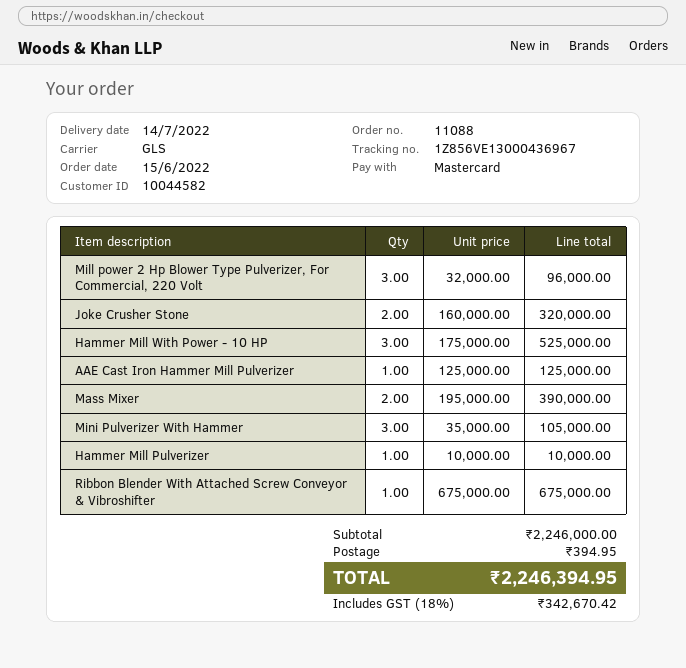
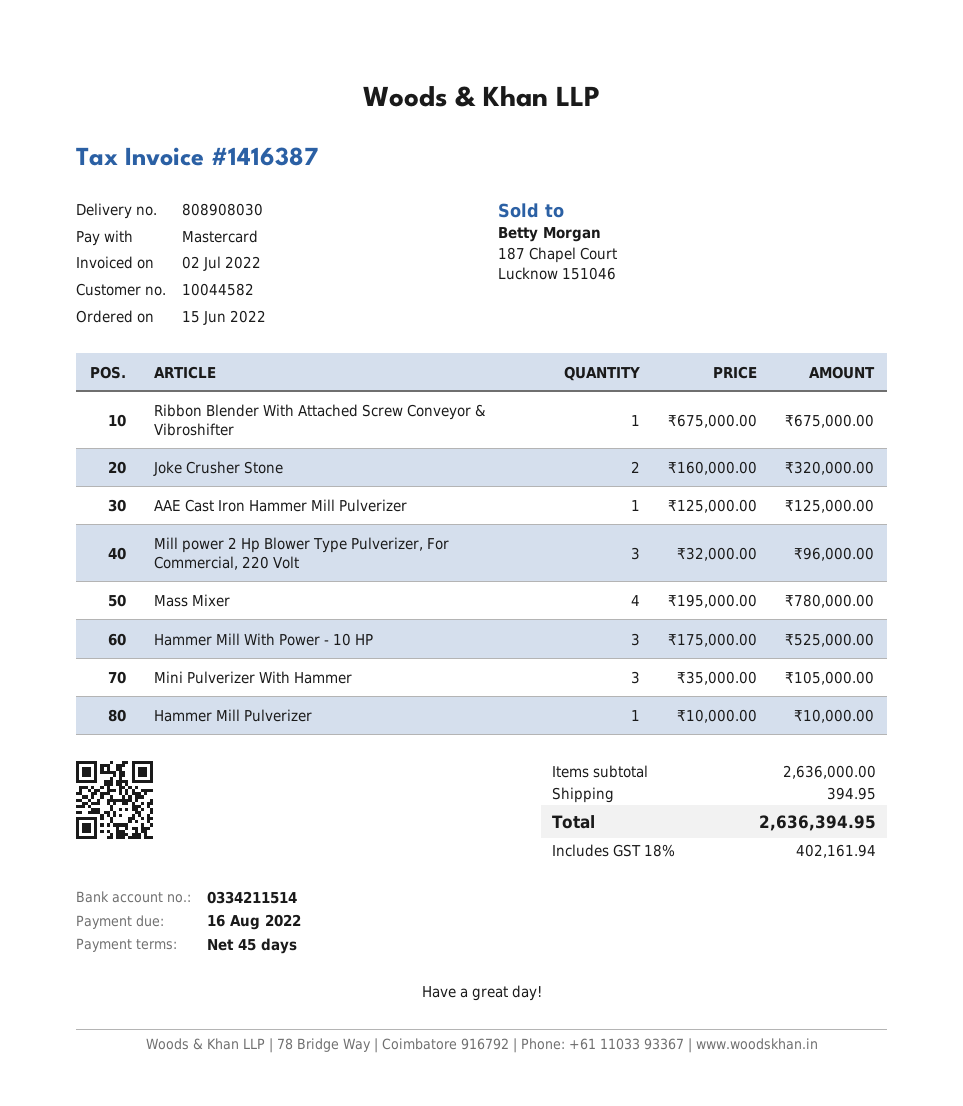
Mass Mixer: 2 x 195000.00 = 390000.00 -> 4 x 195000.00 = 780000.00
subtotal: 2246000.00 -> 2636000.00
tax: 18% = 342670.42 -> 18% = 402161.94
total: 2246394.95 -> 2636394.95

